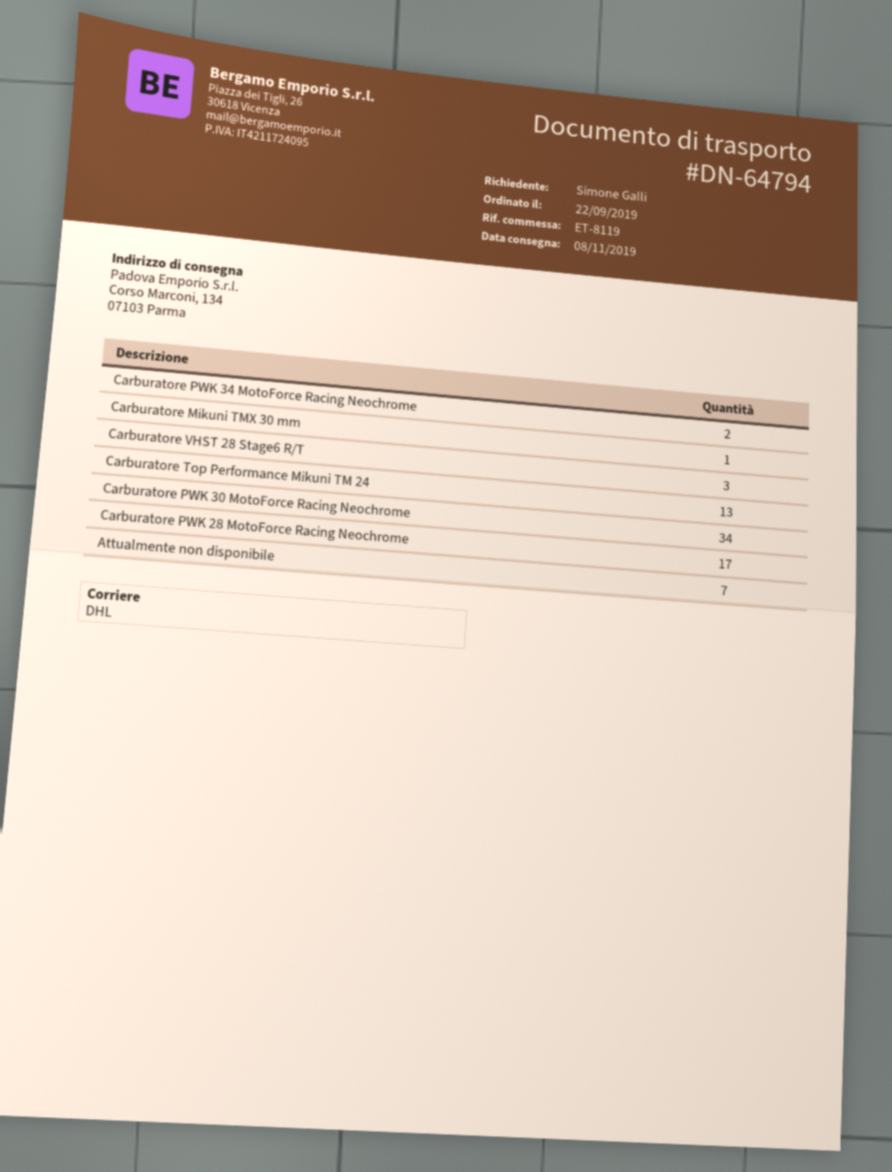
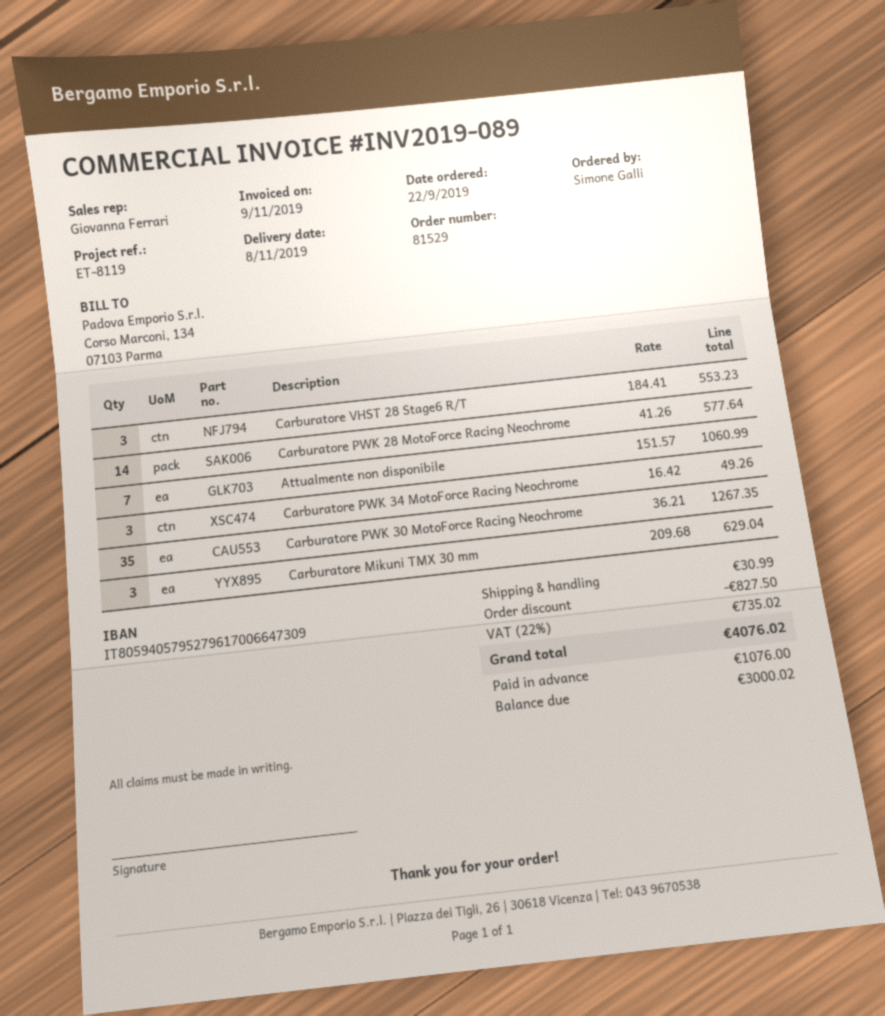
Carburatore PWK 34 MotoForce Racing Neochrome: 2 -> 3
Carburatore Mikuni TMX 30 mm: 1 -> 3
Carburatore Top Performance Mikuni TM 24: 13 -> none
Carburatore PWK 30 MotoForce Racing Neochrome: 34 -> 35
Carburatore PWK 28 MotoForce Racing Neochrome: 17 -> 14

